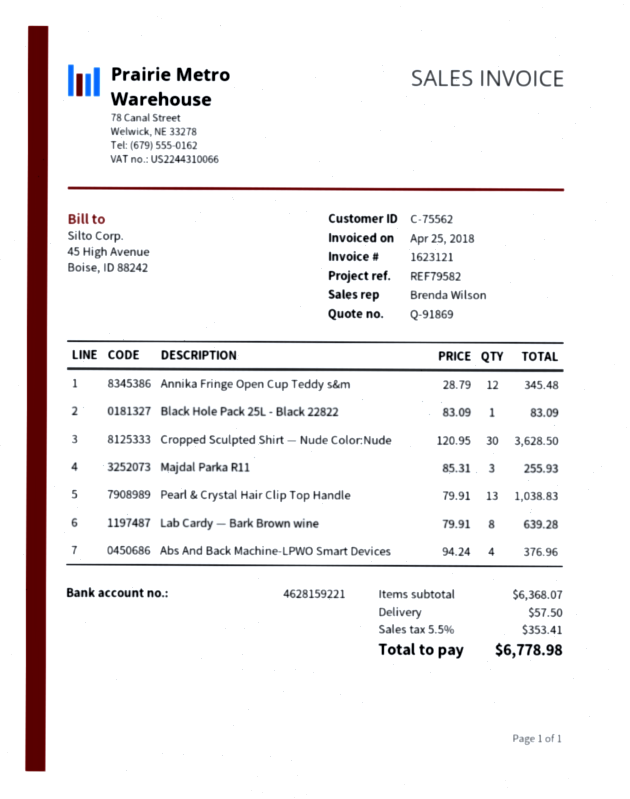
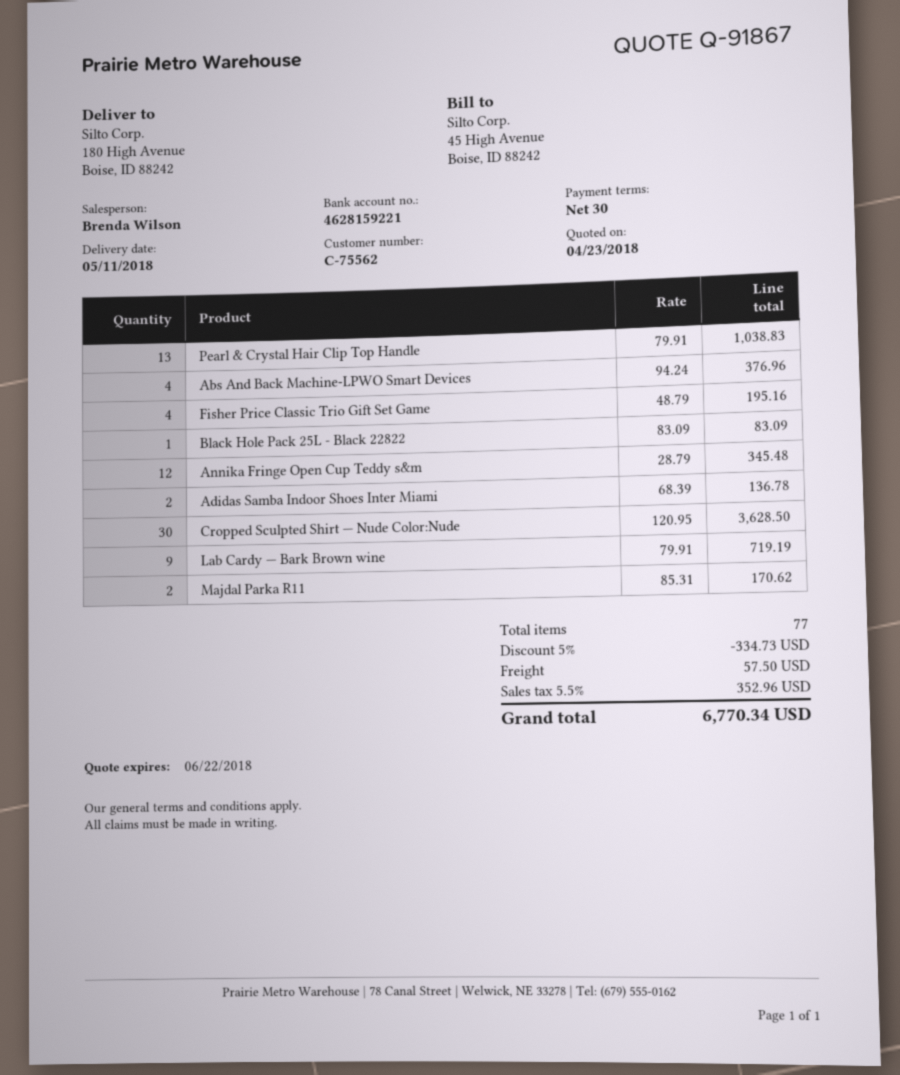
quote number: Q-91869 -> Q-91867
Majdal Parka R11: 3 x 85.31 = 255.93 -> 2 x 85.31 = 170.62
Lab Cardy — Bark Brown wine: 8 x 79.91 = 639.28 -> 9 x 79.91 = 719.19
Fisher Price Classic Trio Gift Set Game: none -> 4 x 48.79 = 195.16
Adidas Samba Indoor Shoes Inter Miami: none -> 2 x 68.39 = 136.78
discount: none -> 5% = 334.73
tax: 5.5% = 353.41 -> 5.5% = 352.96
total: 6778.98 -> 6770.34

